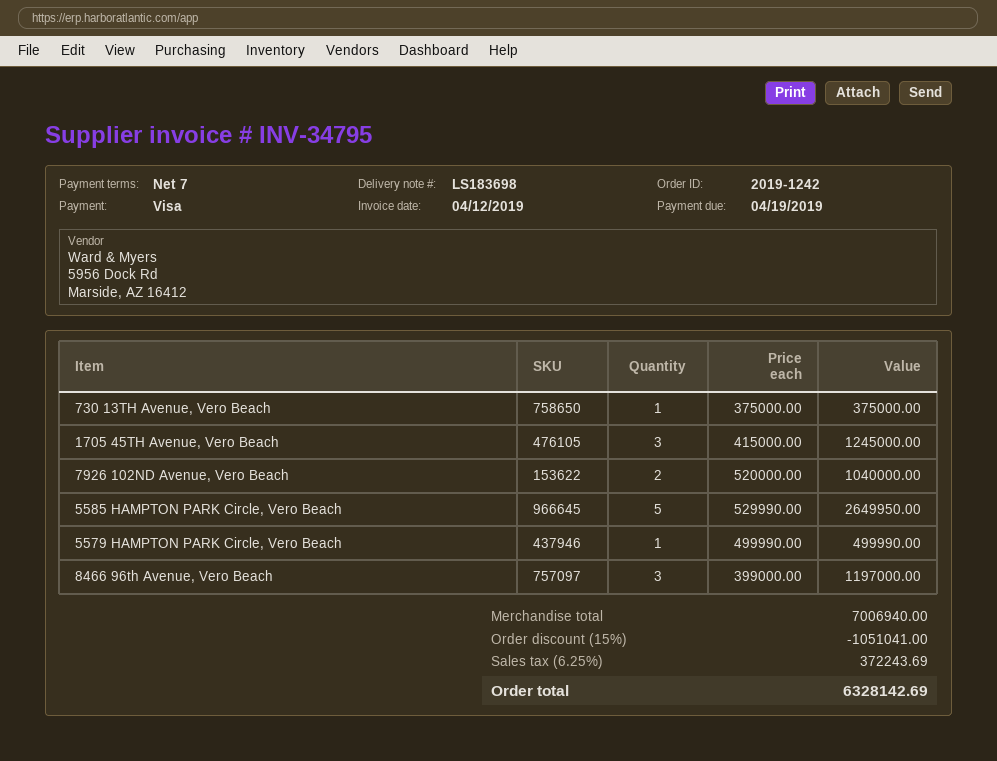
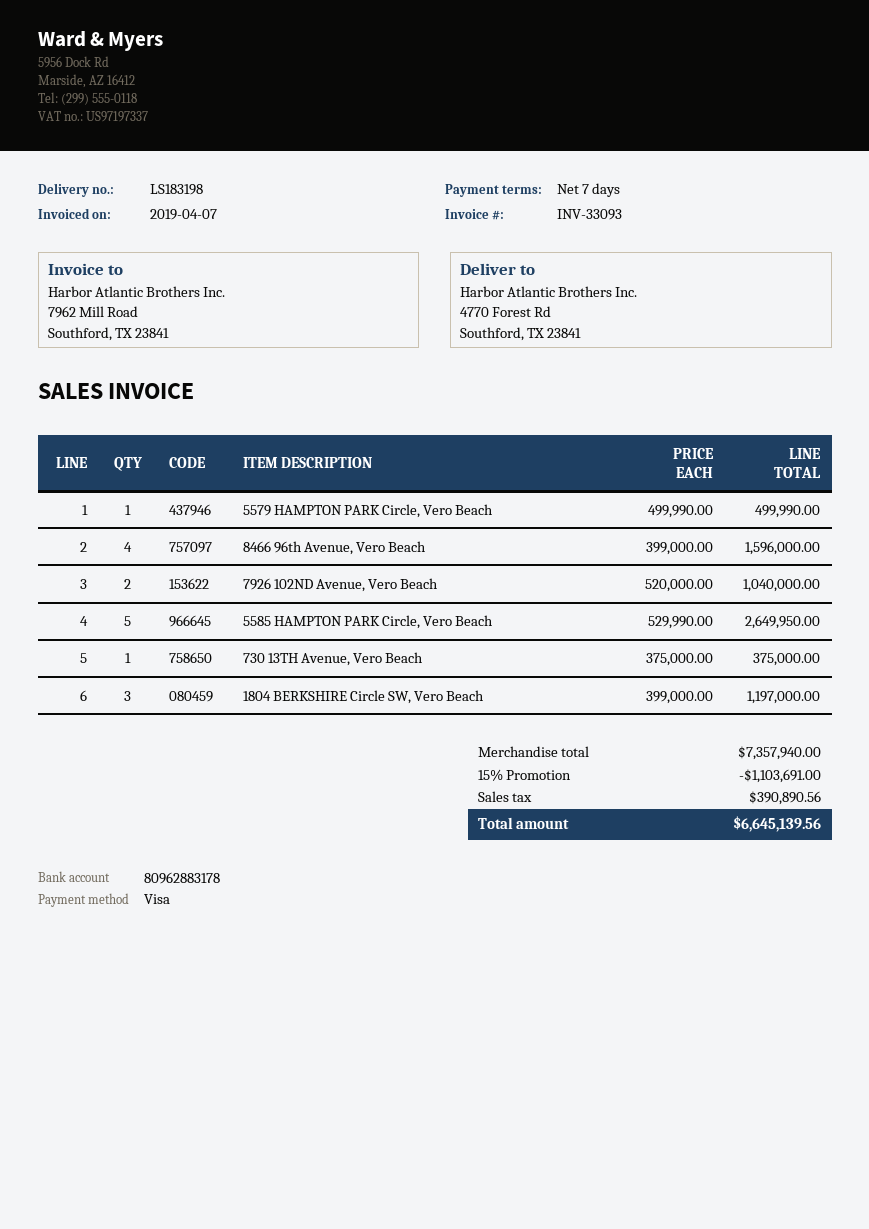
delivery note number: LS183698 -> LS183198
invoice number: INV-34795 -> INV-33093
invoice date: 2019-04-12 -> 2019-04-07
1705 45TH Avenue, Vero Beach: 3 x 415000.00 = 1245000.00 -> none
8466 96th Avenue, Vero Beach: 3 x 399000.00 = 1197000.00 -> 4 x 399000.00 = 1596000.00
1804 BERKSHIRE Circle SW, Vero Beach: none -> 3 x 399000.00 = 1197000.00
subtotal: 7006940.00 -> 7357940.00
discount: 15% = 1051041.00 -> 15% = 1103691.00
tax: 372243.69 -> 390890.56
total: 6328142.69 -> 6645139.56

